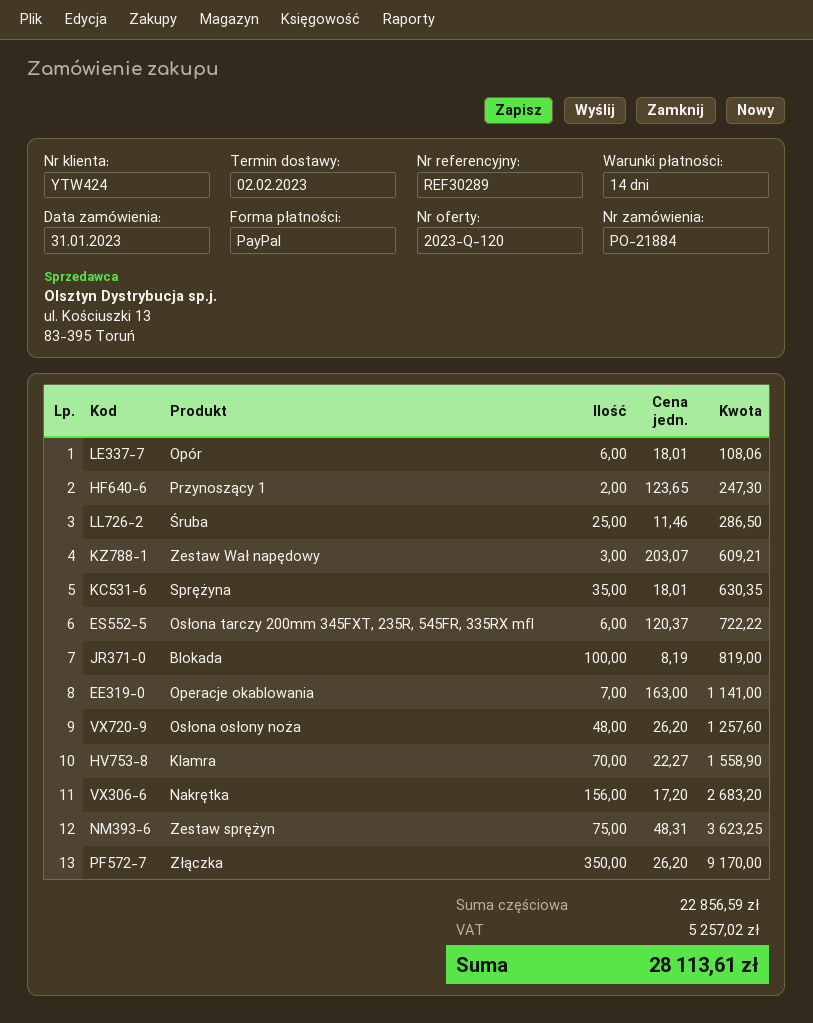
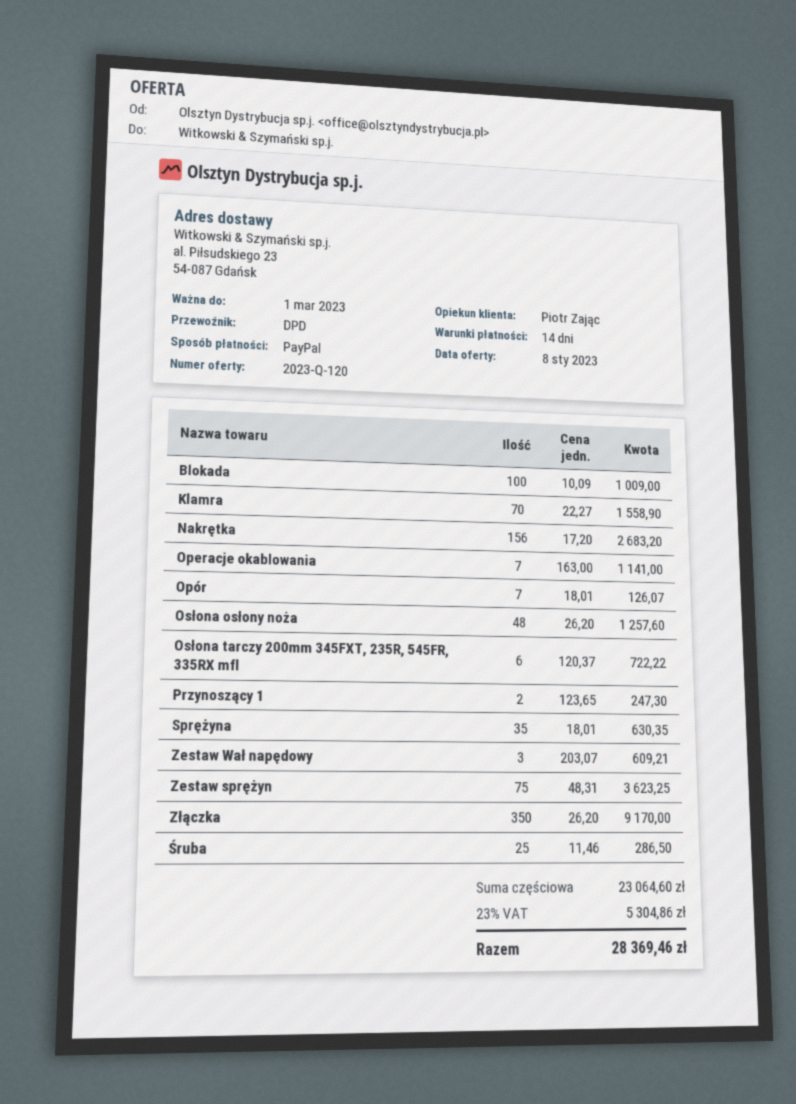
Opór: 6 x 18.01 = 108.06 -> 7 x 18.01 = 126.07
Blokada: 100 x 8.19 = 819.00 -> 100 x 10.09 = 1009.00
subtotal: 22856.59 -> 23064.60
tax: 5257.02 -> 5304.86
total: 28113.61 -> 28369.46

